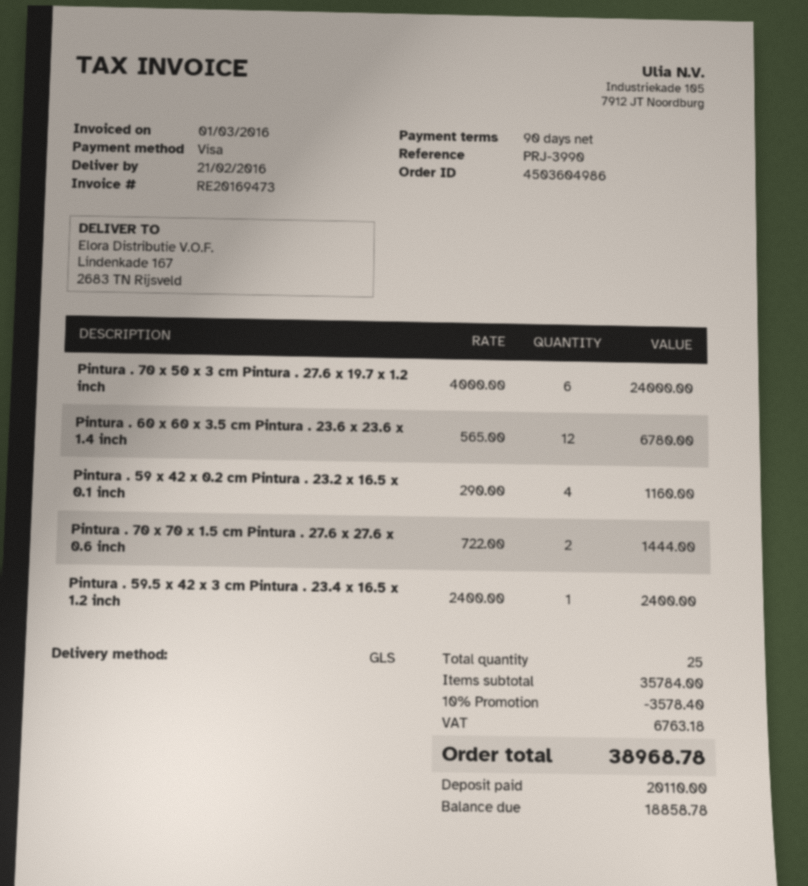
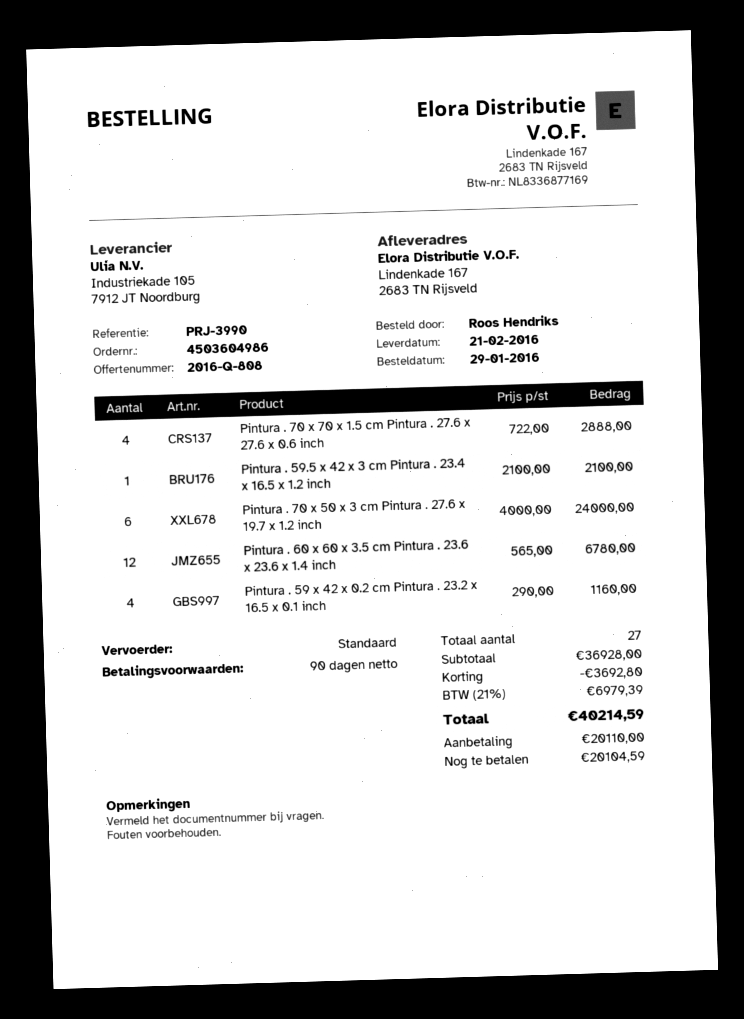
shipping method: GLS -> standard
Pintura . 70 x 70 x 1.5 cm Pintura . 27.6 x 27.6 x 0.6 inch: 2 x 722.00 = 1444.00 -> 4 x 722.00 = 2888.00
Pintura . 59.5 x 42 x 3 cm Pintura . 23.4 x 16.5 x 1.2 inch: 1 x 2400.00 = 2400.00 -> 1 x 2100.00 = 2100.00
total quantity: 25 -> 27
subtotal: 35784.00 -> 36928.00
discount: 3578.40 -> 3692.80
tax: 6763.18 -> 6979.39
total: 38968.78 -> 40214.59
balance: 18858.78 -> 20104.59

